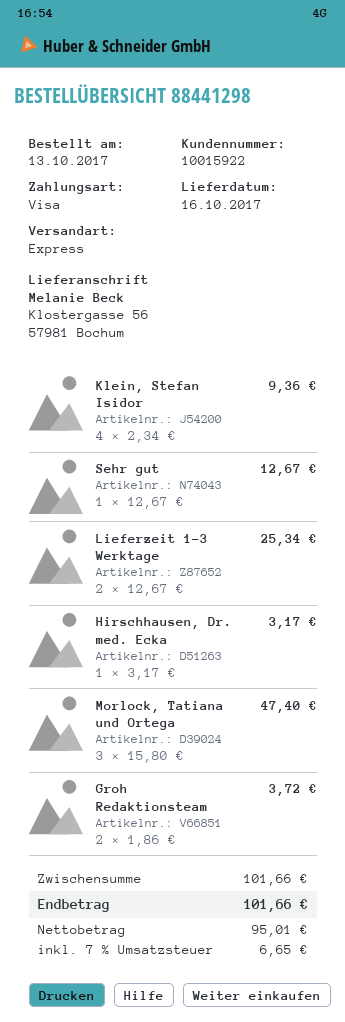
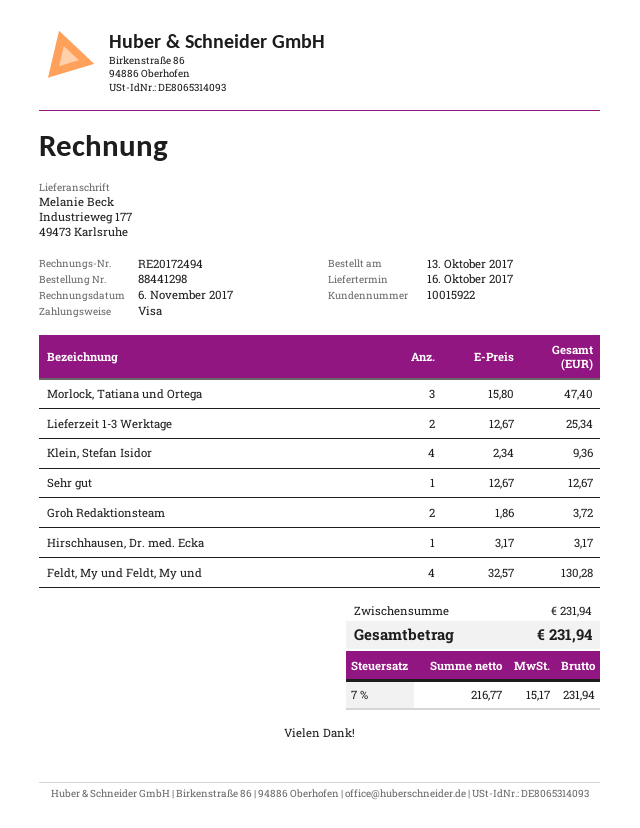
ship to: Klostergasse 56, 57981 Bochum -> Industrieweg 177, 49473 Karlsruhe
Feldt, My und Feldt, My und: none -> 4 x 32.57 = 130.28
subtotal: 101.66 -> 231.94
net: 95.01 -> 216.77
tax: 7% = 6.65 -> 7% = 15.17
total: 101.66 -> 231.94

